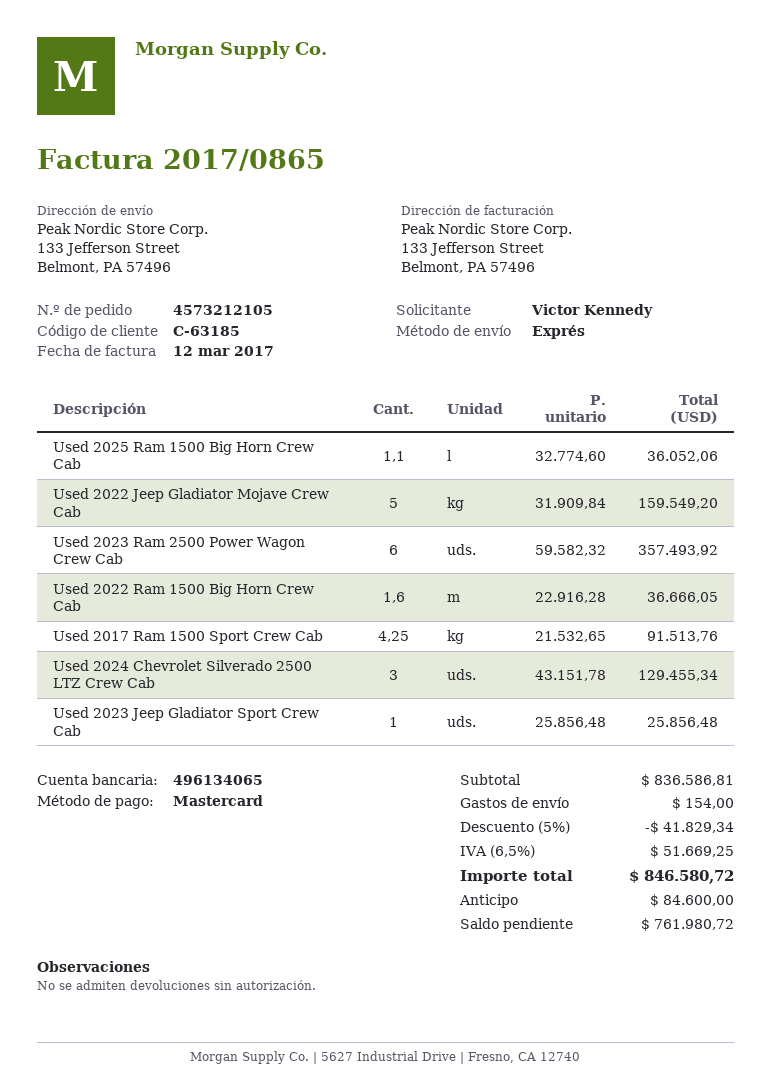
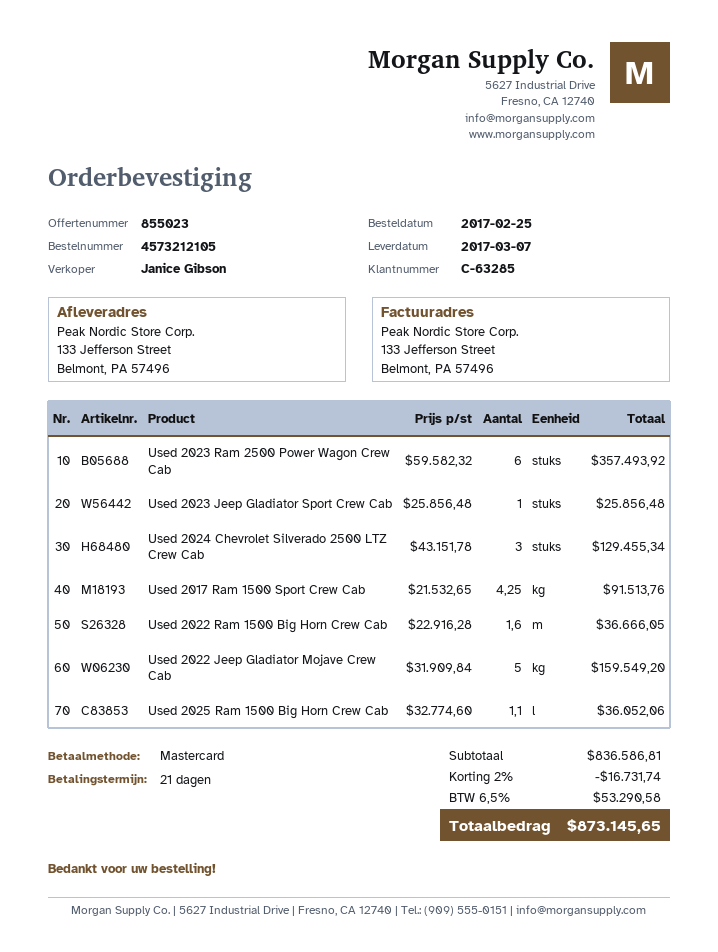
customer number: C-63185 -> C-63285
discount: 5% = 41829.34 -> 2% = 16731.74
shipping: 154.00 -> none
tax: 6.5% = 51669.25 -> 6.5% = 53290.58
total: 846580.72 -> 873145.65

